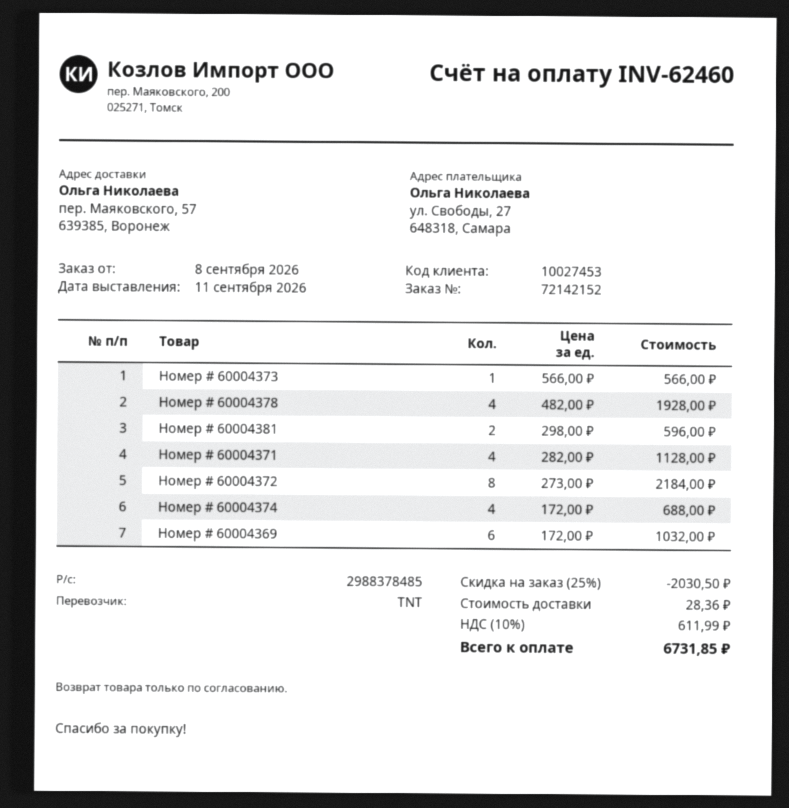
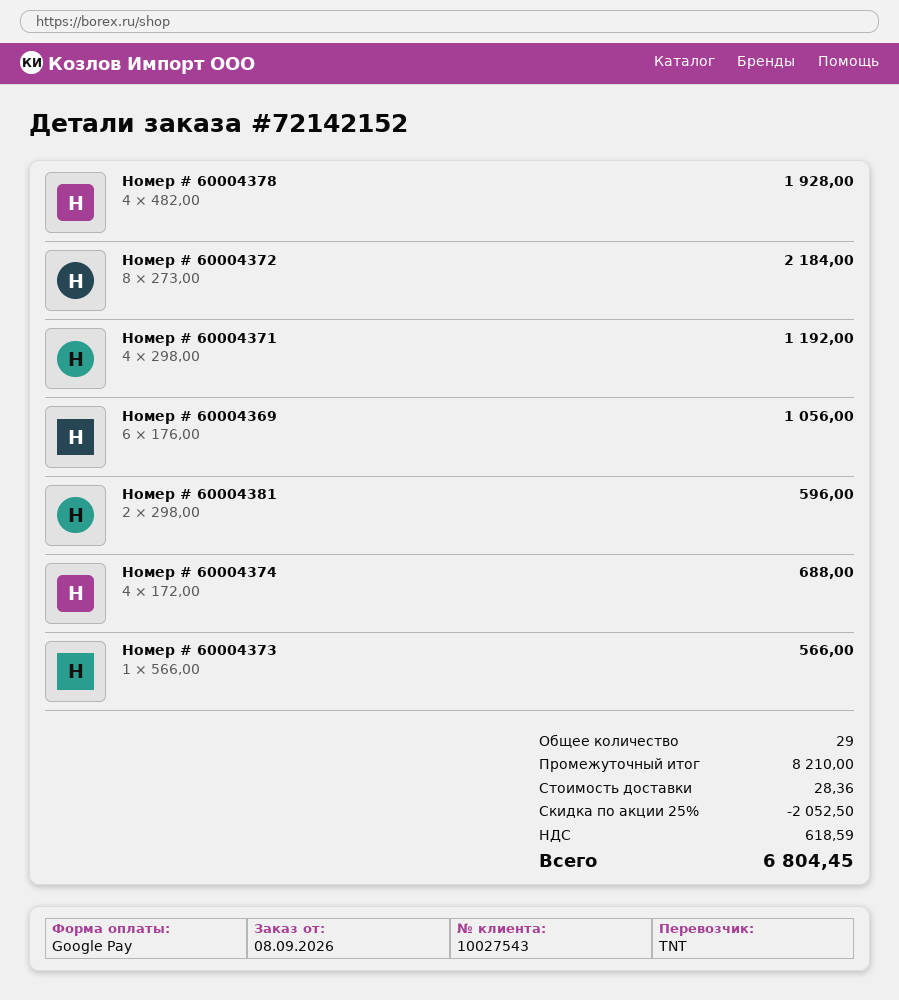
customer number: 10027453 -> 10027543
Номер # 60004371: 4 x 282.00 = 1128.00 -> 4 x 298.00 = 1192.00
Номер # 60004369: 6 x 172.00 = 1032.00 -> 6 x 176.00 = 1056.00
discount: 25% = 2030.50 -> 25% = 2052.50
tax: 611.99 -> 618.59
total: 6731.85 -> 6804.45

